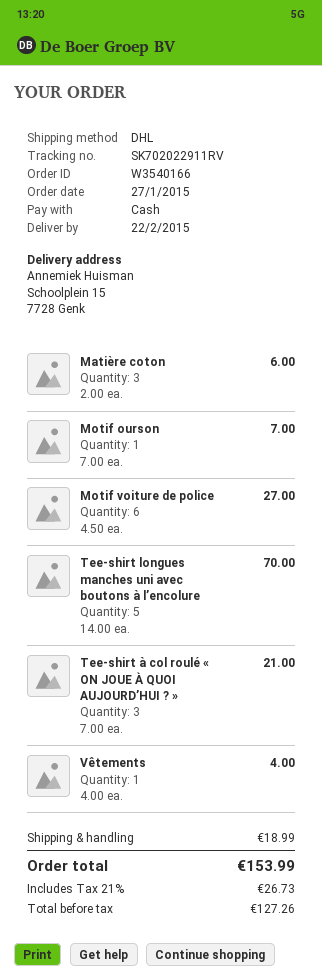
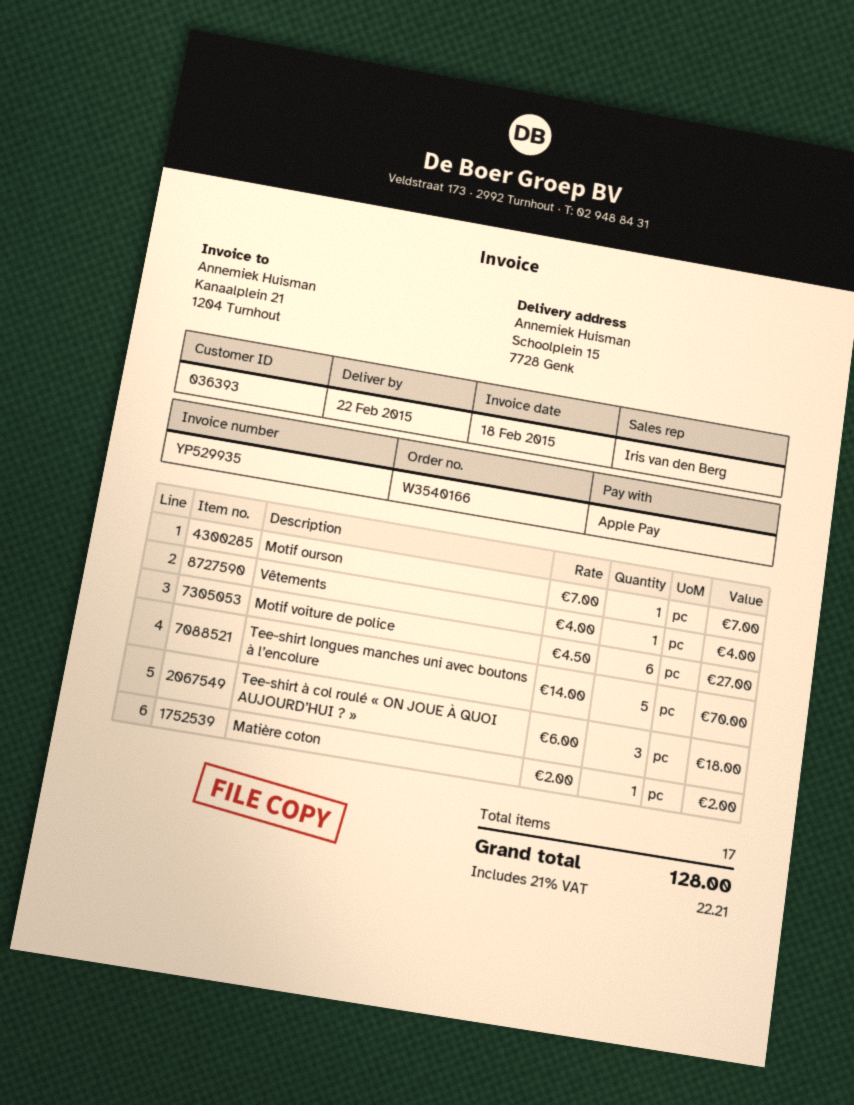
payment method: cash -> Apple Pay
Matière coton: 3 x 2.00 = 6.00 -> 1 x 2.00 = 2.00
Tee-shirt à col roulé « ON JOUE À QUOI AUJOURD’HUI ? »: 3 x 7.00 = 21.00 -> 3 x 6.00 = 18.00
shipping: 18.99 -> none
tax: 21% = 26.73 -> 21% = 22.21
total: 153.99 -> 128.00

